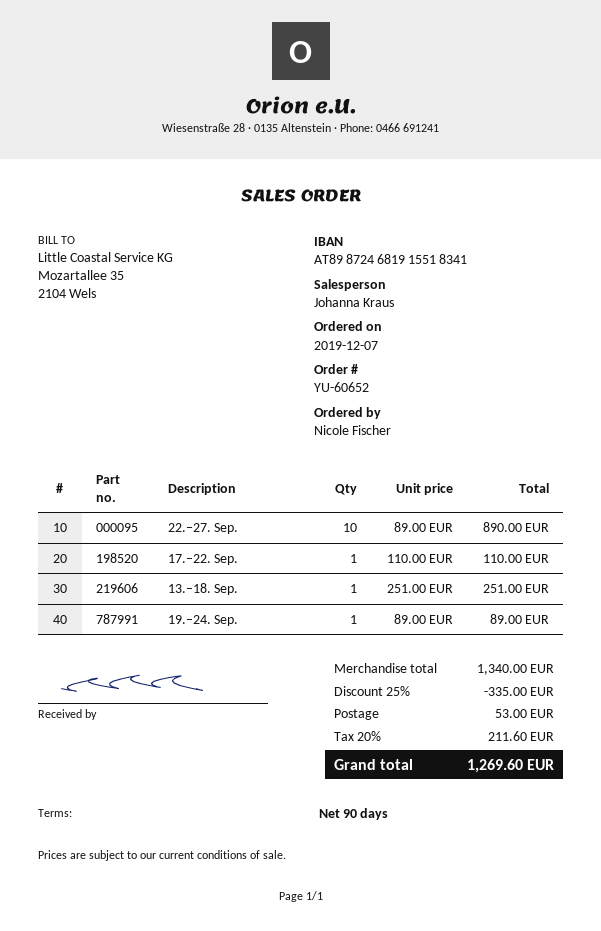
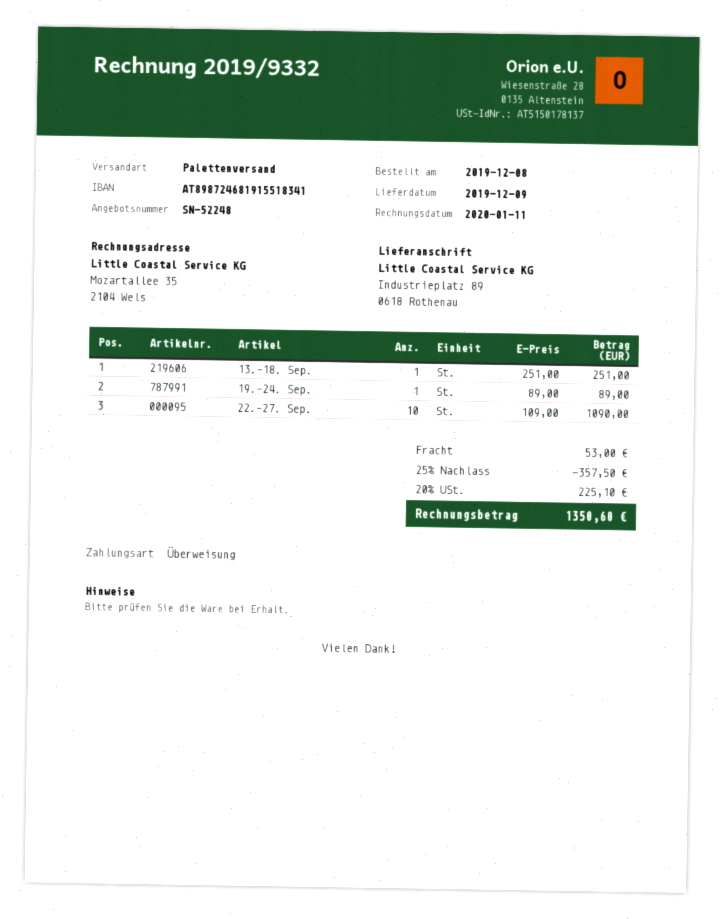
order date: 2019-12-07 -> 2019-12-08
22.–27. Sep.: 10 x 89.00 = 890.00 -> 10 x 109.00 = 1090.00
17.–22. Sep.: 1 x 110.00 = 110.00 -> none
discount: 25% = 335.00 -> 25% = 357.50
tax: 20% = 211.60 -> 20% = 225.10
total: 1269.60 -> 1350.60

